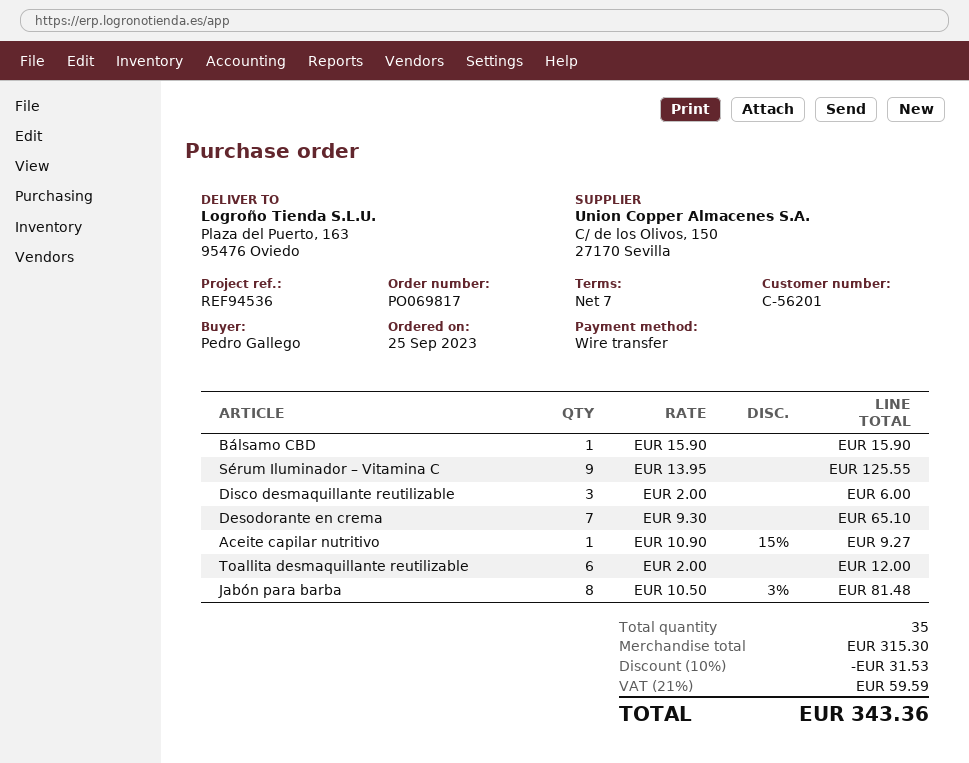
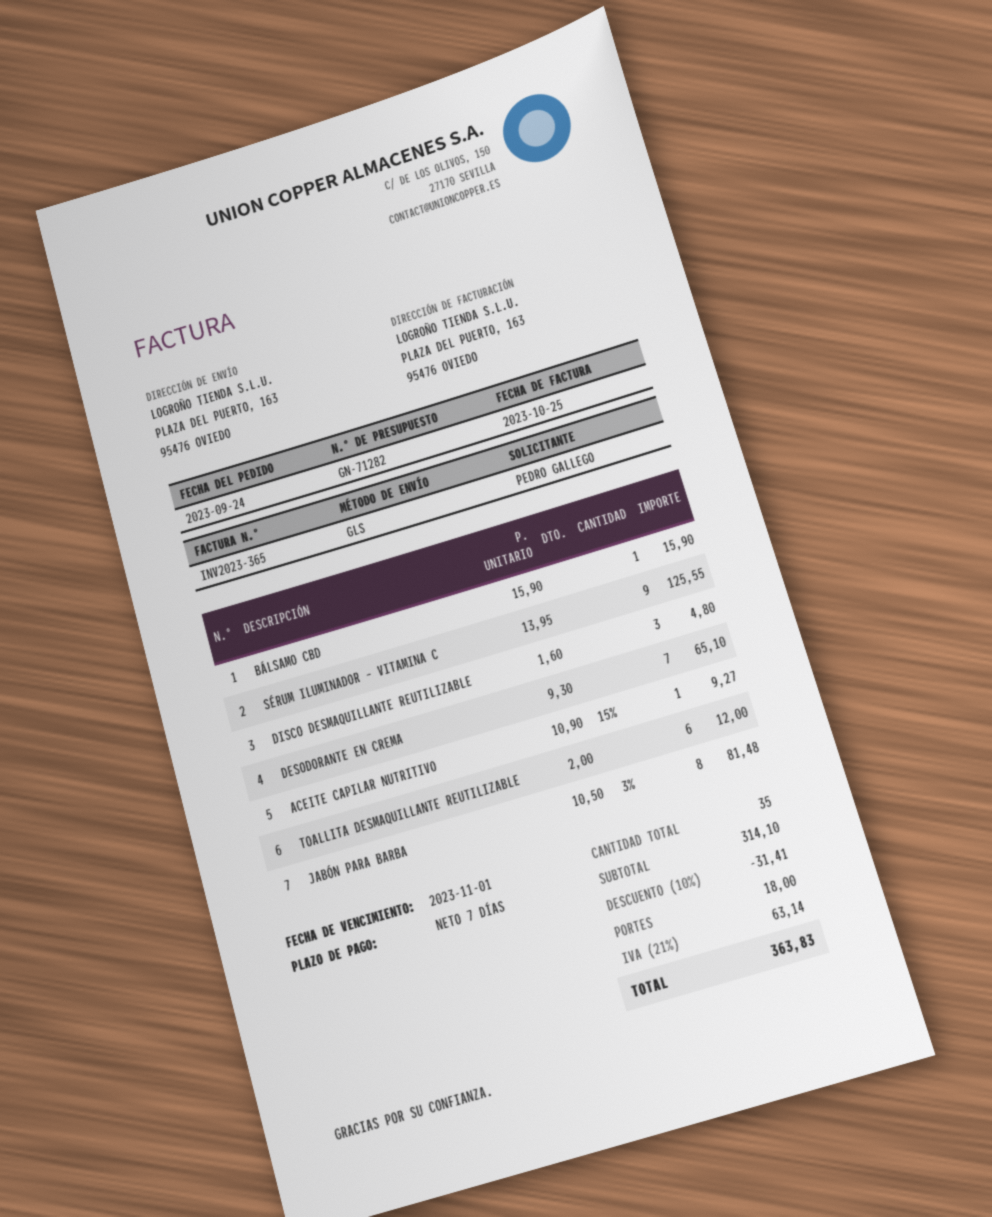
order date: 2023-09-25 -> 2023-09-24
Disco desmaquillante reutilizable: 3 x 2.00 = 6.00 -> 3 x 1.60 = 4.80
subtotal: 315.30 -> 314.10
discount: 10% = 31.53 -> 10% = 31.41
shipping: none -> 18.00
tax: 21% = 59.59 -> 21% = 63.14
total: 343.36 -> 363.83

